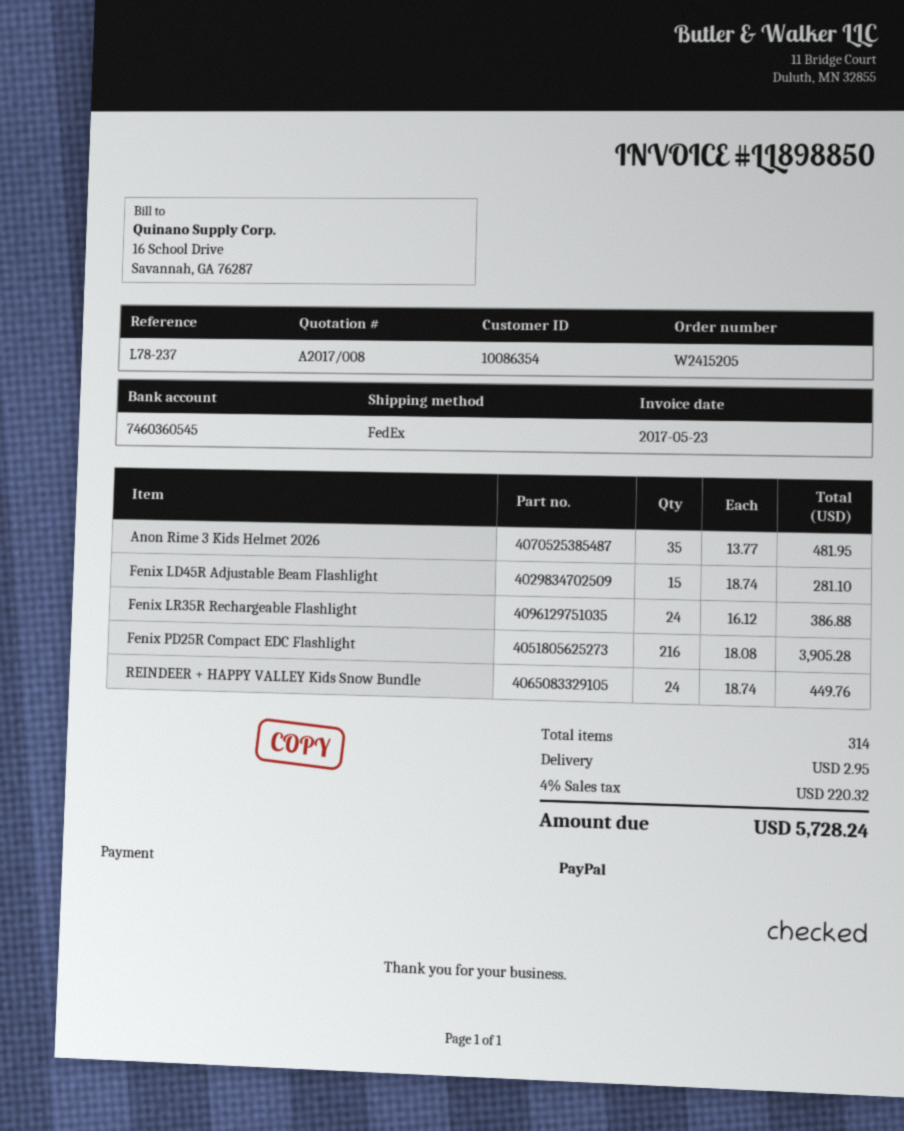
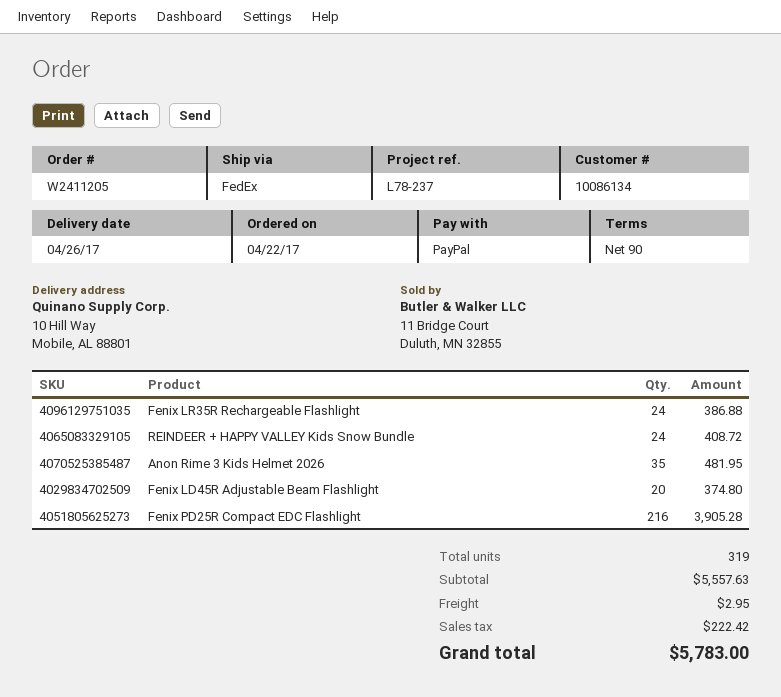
order number: W2415205 -> W2411205
customer number: 10086354 -> 10086134
Fenix LD45R Adjustable Beam Flashlight: 15 for 281.10 -> 20 for 374.80
REINDEER + HAPPY VALLEY Kids Snow Bundle: 24 for 449.76 -> 24 for 408.72
total quantity: 314 -> 319
tax: 220.32 -> 222.42
total: 5728.24 -> 5783.00

